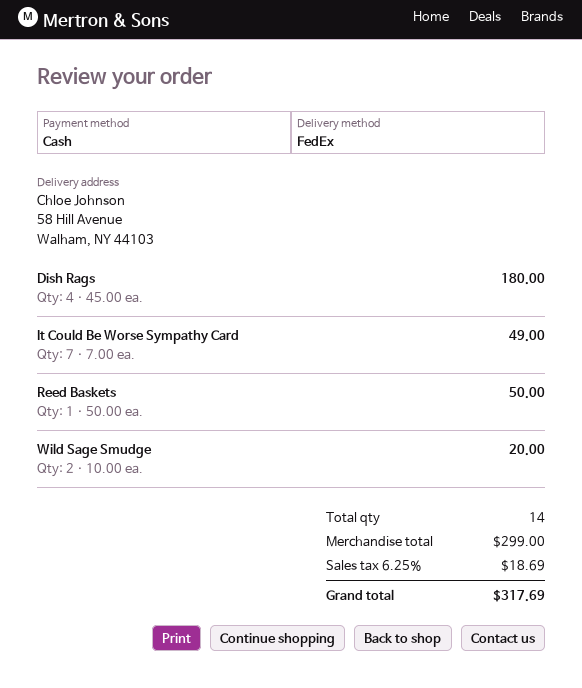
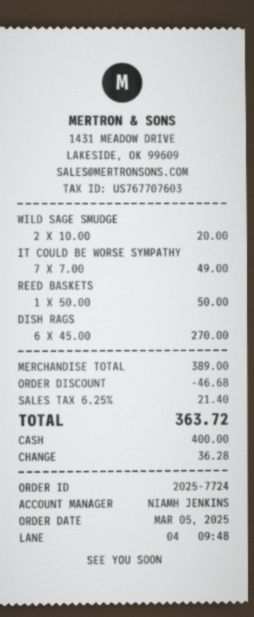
Dish Rags: 4 x 45.00 = 180.00 -> 6 x 45.00 = 270.00
subtotal: 299.00 -> 389.00
discount: none -> 46.68
tax: 6.25% = 18.69 -> 6.25% = 21.40
total: 317.69 -> 363.72

